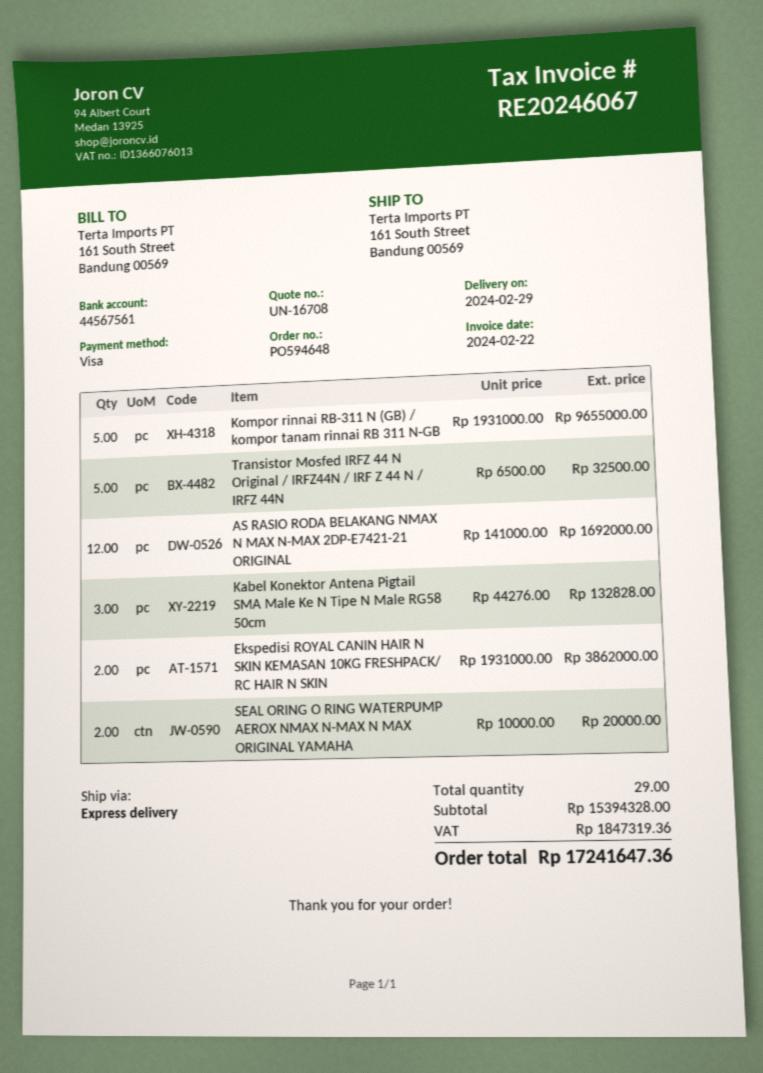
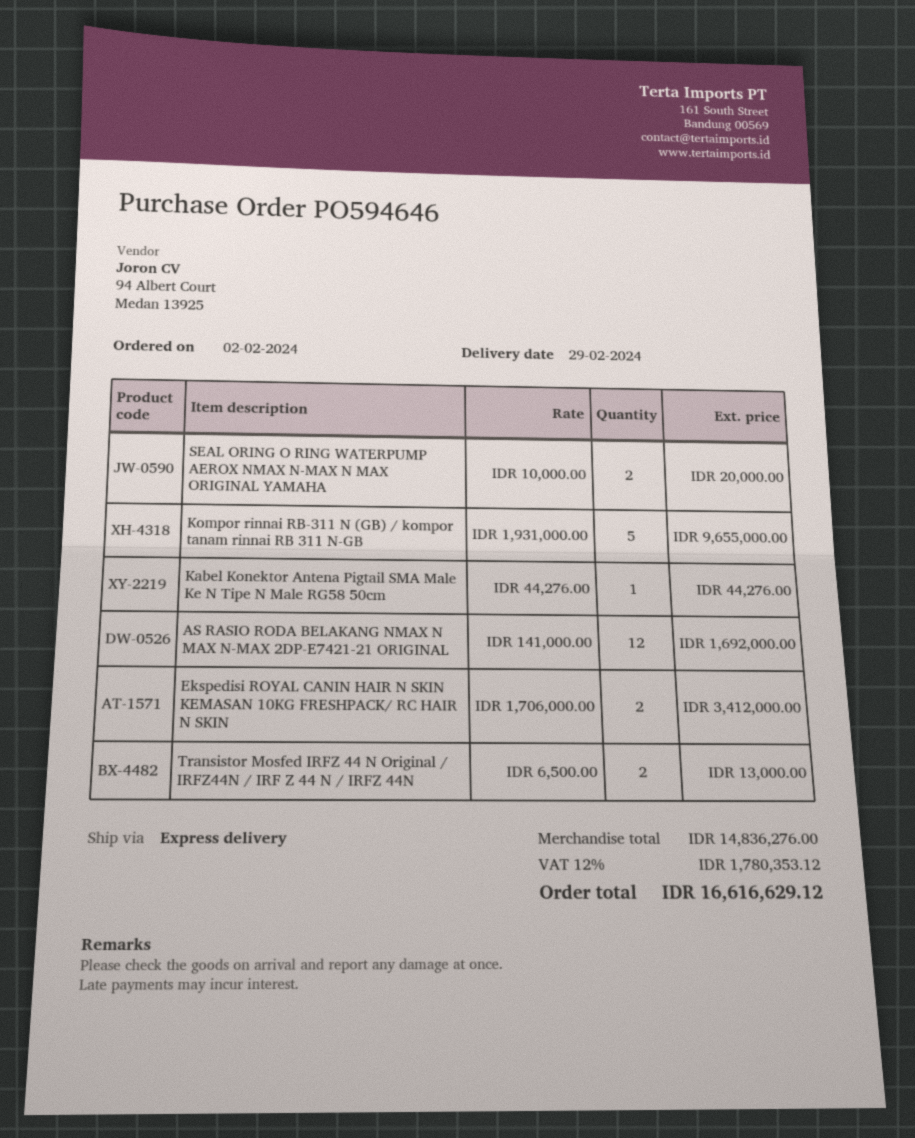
order number: PO594648 -> PO594646
Transistor Mosfed IRFZ 44 N Original / IRFZ44N / IRF Z 44 N / IRFZ 44N: 5 x 6500.00 = 32500.00 -> 2 x 6500.00 = 13000.00
Kabel Konektor Antena Pigtail SMA Male Ke N Tipe N Male RG58 50cm: 3 x 44276.00 = 132828.00 -> 1 x 44276.00 = 44276.00
Ekspedisi ROYAL CANIN HAIR N SKIN KEMASAN 10KG FRESHPACK/ RC HAIR N SKIN: 2 x 1931000.00 = 3862000.00 -> 2 x 1706000.00 = 3412000.00
subtotal: 15394328.00 -> 14836276.00
tax: 1847319.36 -> 1780353.12
total: 17241647.36 -> 16616629.12

